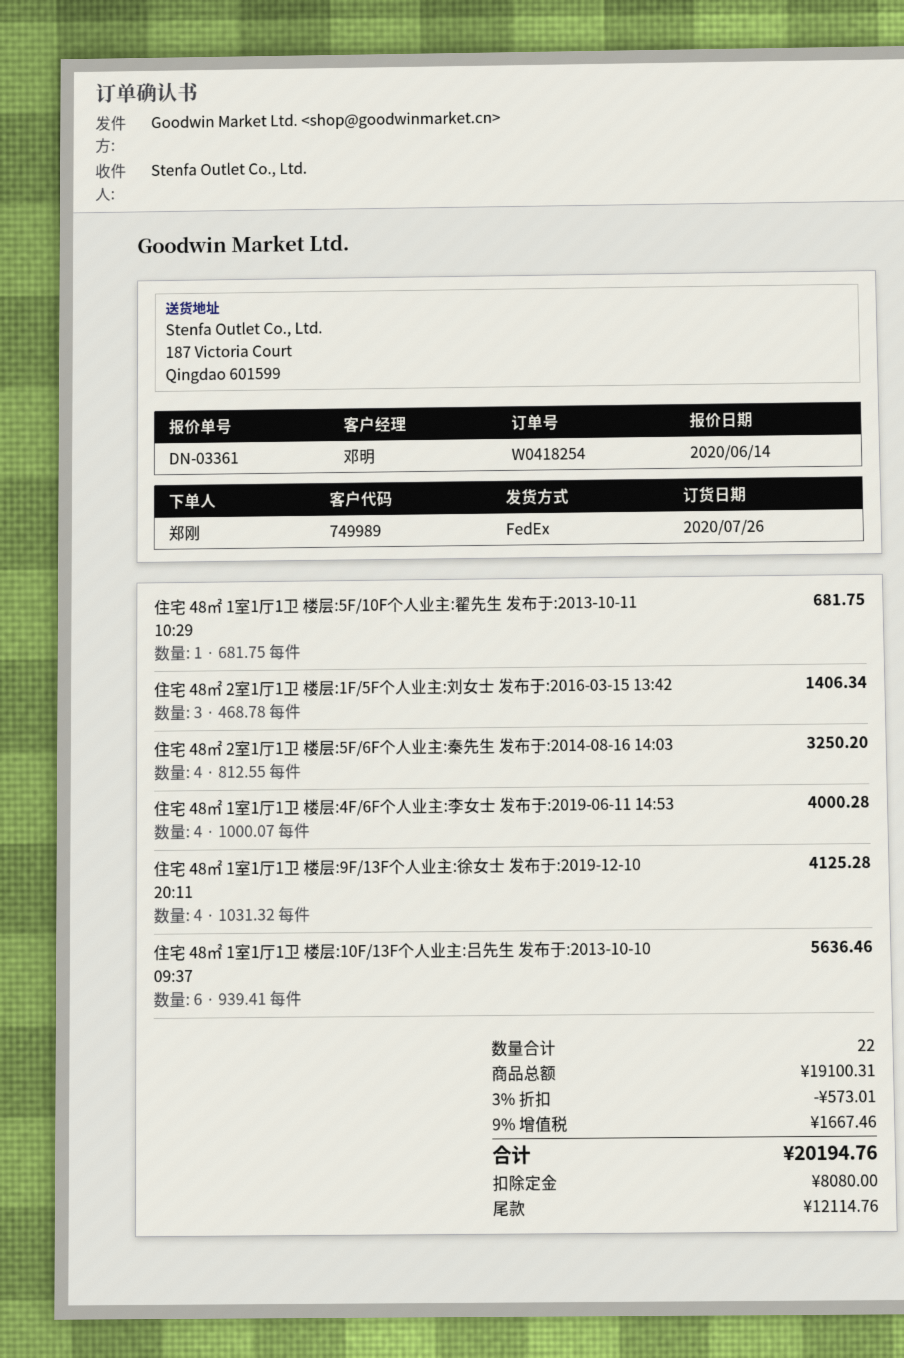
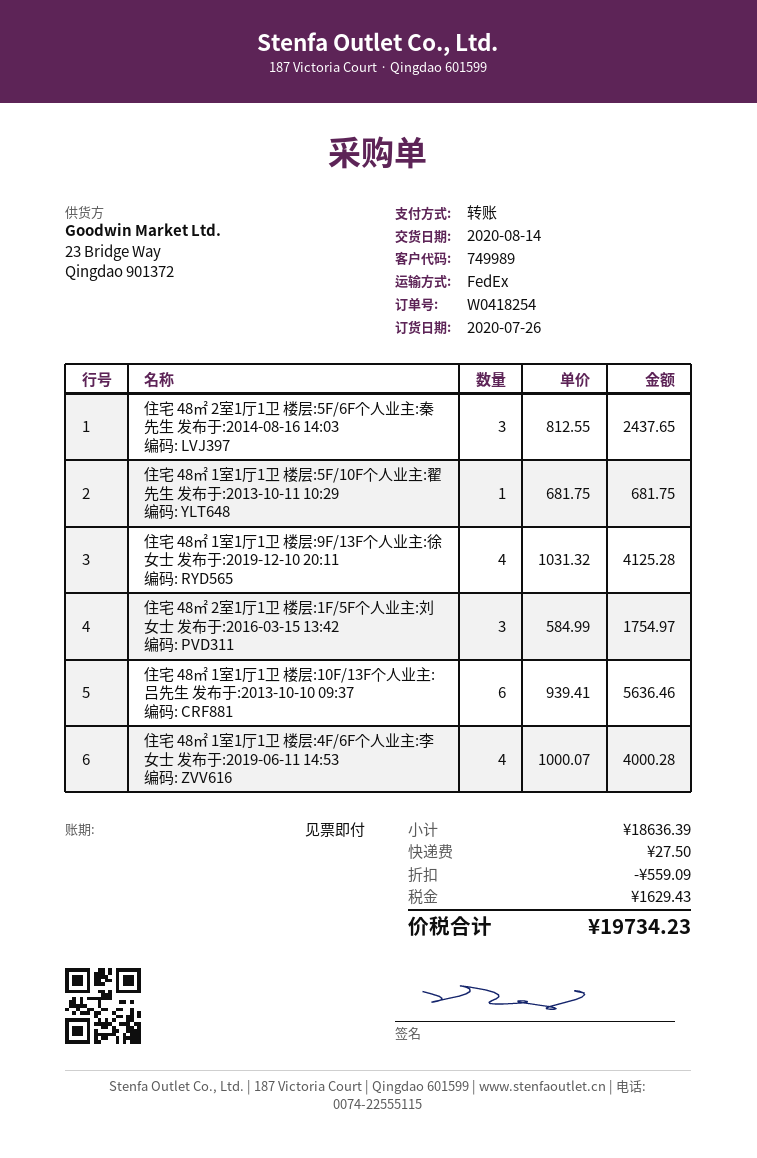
住宅 48㎡ 2室1厅1卫 楼层:1F/5F个人业主:刘女士 发布于:2016-03-15 13:42: 3 x 468.78 = 1406.34 -> 3 x 584.99 = 1754.97
住宅 48㎡ 2室1厅1卫 楼层:5F/6F个人业主:秦先生 发布于:2014-08-16 14:03: 4 x 812.55 = 3250.20 -> 3 x 812.55 = 2437.65
subtotal: 19100.31 -> 18636.39
discount: 573.01 -> 559.09
shipping: none -> 27.50
tax: 1667.46 -> 1629.43
total: 20194.76 -> 19734.23

